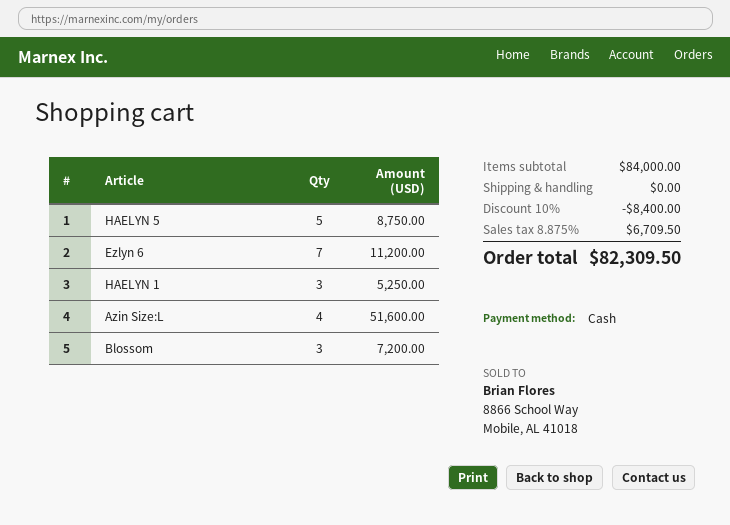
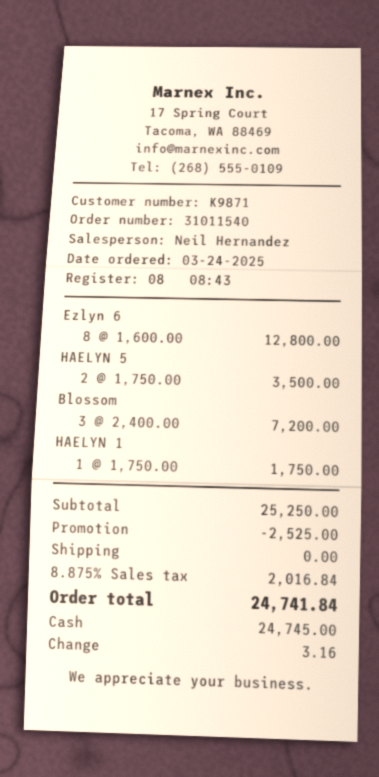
HAELYN 5: 5 for 8750.00 -> 2 for 3500.00
Ezlyn 6: 7 for 11200.00 -> 8 for 12800.00
HAELYN 1: 3 for 5250.00 -> 1 for 1750.00
Azin Size:L: 4 for 51600.00 -> none
subtotal: 84000.00 -> 25250.00
discount: 8400.00 -> 2525.00
tax: 8.875% = 6709.50 -> 8.875% = 2016.84
total: 82309.50 -> 24741.84

